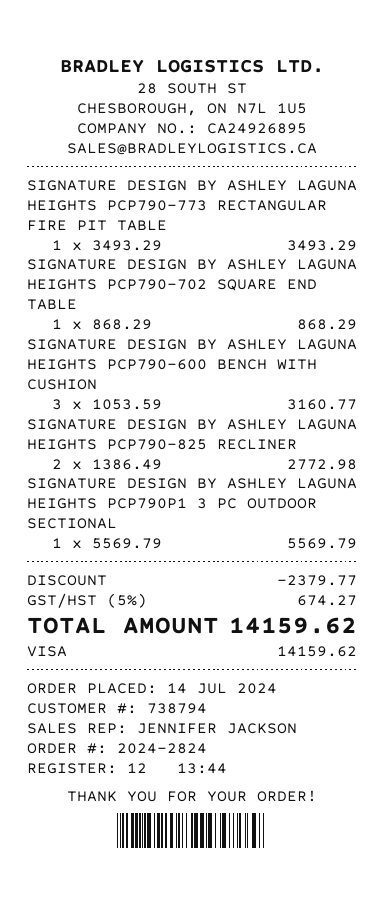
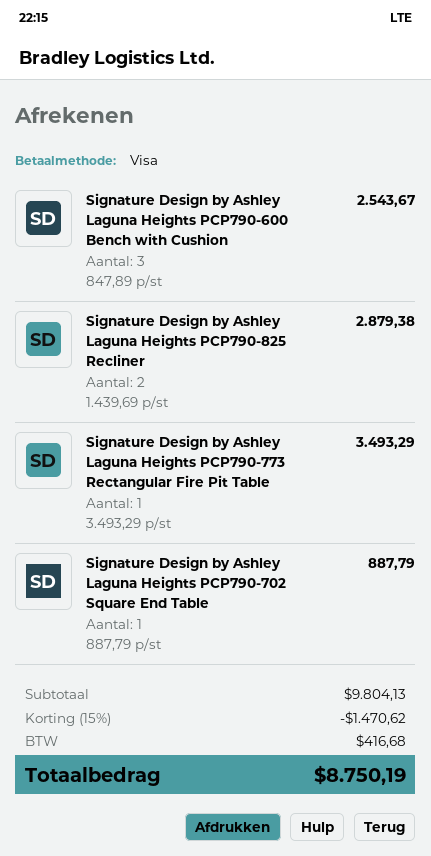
SIGNATURE DESIGN BY ASHLEY LAGUNA HEIGHTS PCP790-702 SQUARE END TABLE: 1 x 868.29 = 868.29 -> 1 x 887.79 = 887.79
SIGNATURE DESIGN BY ASHLEY LAGUNA HEIGHTS PCP790-600 BENCH WITH CUSHION: 3 x 1053.59 = 3160.77 -> 3 x 847.89 = 2543.67
SIGNATURE DESIGN BY ASHLEY LAGUNA HEIGHTS PCP790-825 RECLINER: 2 x 1386.49 = 2772.98 -> 2 x 1439.69 = 2879.38
SIGNATURE DESIGN BY ASHLEY LAGUNA HEIGHTS PCP790P1 3 PC OUTDOOR SECTIONAL: 1 x 5569.79 = 5569.79 -> none
discount: 2379.77 -> 1470.62
tax: 674.27 -> 416.68
total: 14159.62 -> 8750.19

